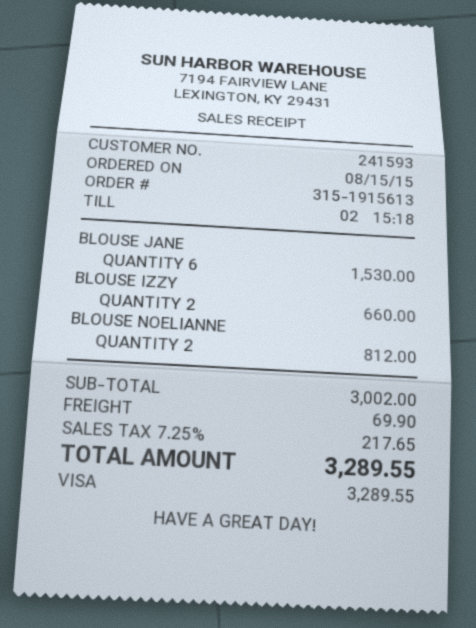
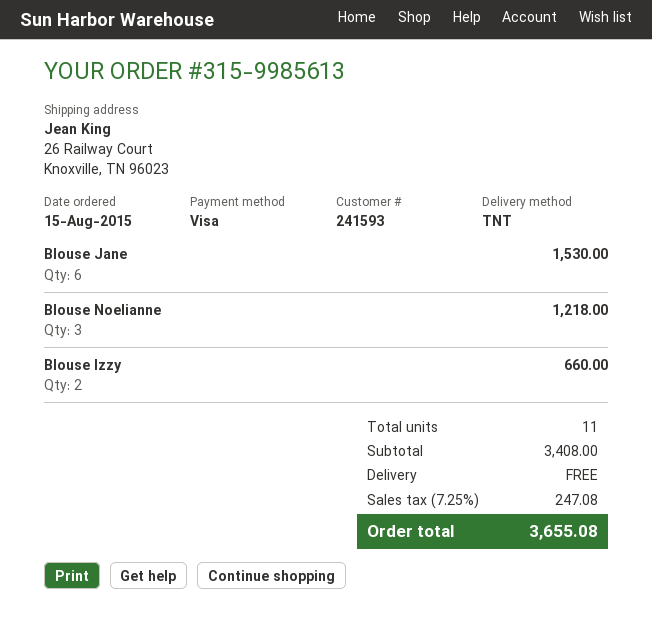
order number: 315-1915613 -> 315-9985613
BLOUSE NOELIANNE: 2 for 812.00 -> 3 for 1218.00
subtotal: 3002.00 -> 3408.00
shipping: 69.90 -> 0.00
tax: 7.25% = 217.65 -> 7.25% = 247.08
total: 3289.55 -> 3655.08

